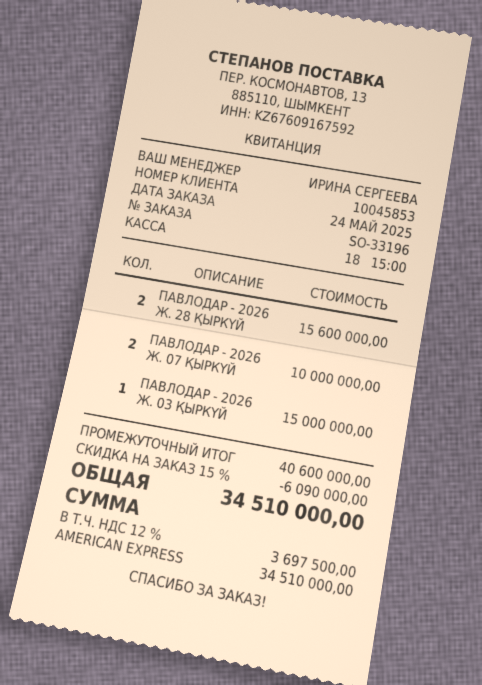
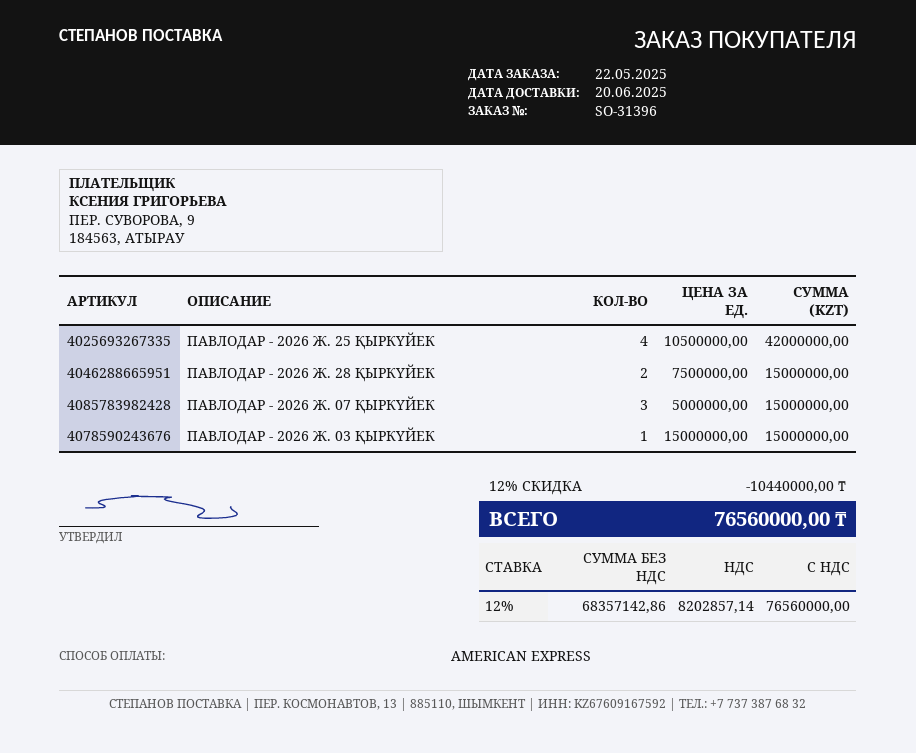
order number: SO-33196 -> SO-31396
order date: 2025-05-24 -> 2025-05-22
ПАВЛОДАР - 2026 Ж. 28 ҚЫРКҮЙ: 2 for 15600000.00 -> 2 for 15000000.00
ПАВЛОДАР - 2026 Ж. 07 ҚЫРКҮЙ: 2 for 10000000.00 -> 3 for 15000000.00
ПАВЛОДАР - 2026 Ж. 25 ҚЫРКҮЙЕК: none -> 4 for 42000000.00
discount: 15% = 6090000.00 -> 12% = 10440000.00
tax: 12% = 3697500.00 -> 12% = 8202857.14
total: 34510000.00 -> 76560000.00

